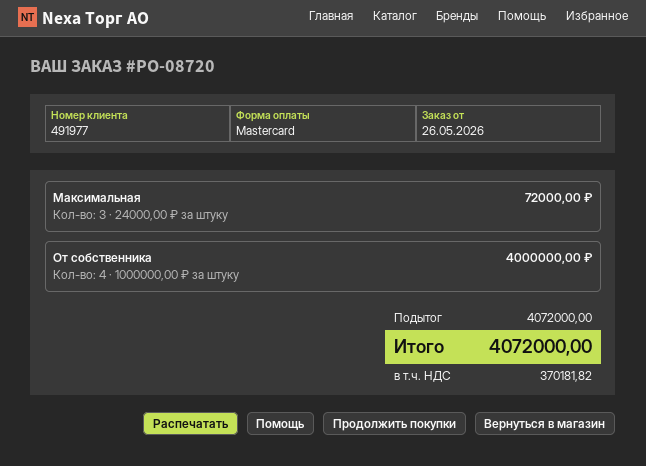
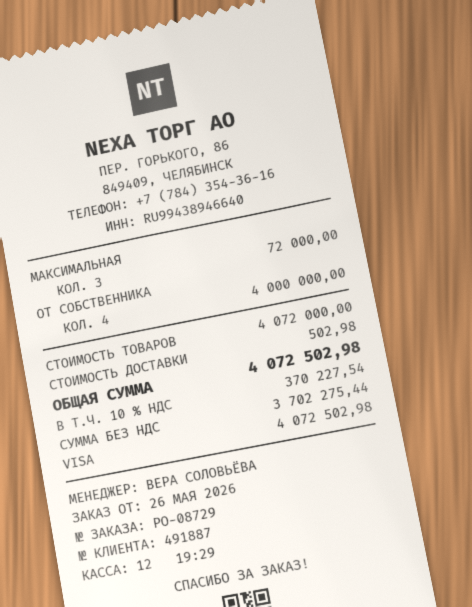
order number: PO-08720 -> PO-08729
customer number: 491977 -> 491887
payment method: Mastercard -> Visa
shipping: none -> 502.98
tax: 370181.82 -> 370227.54
total: 4072000.00 -> 4072502.98

